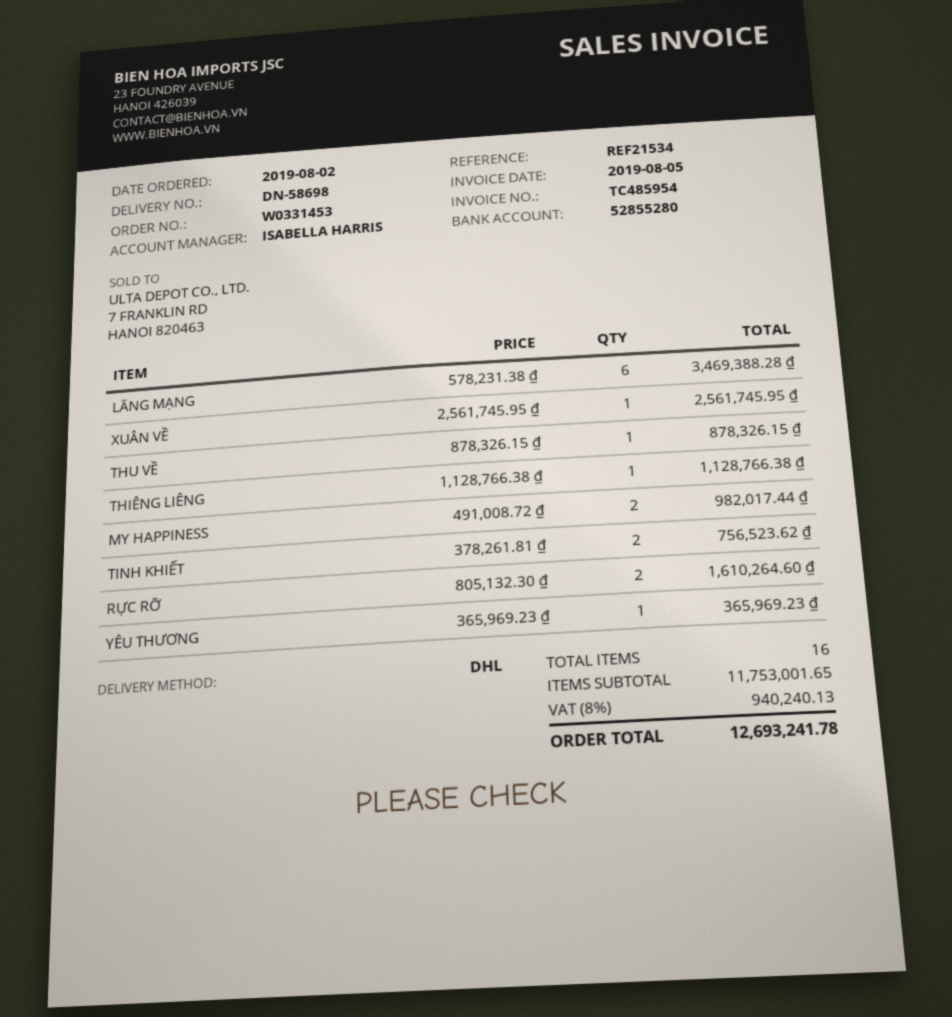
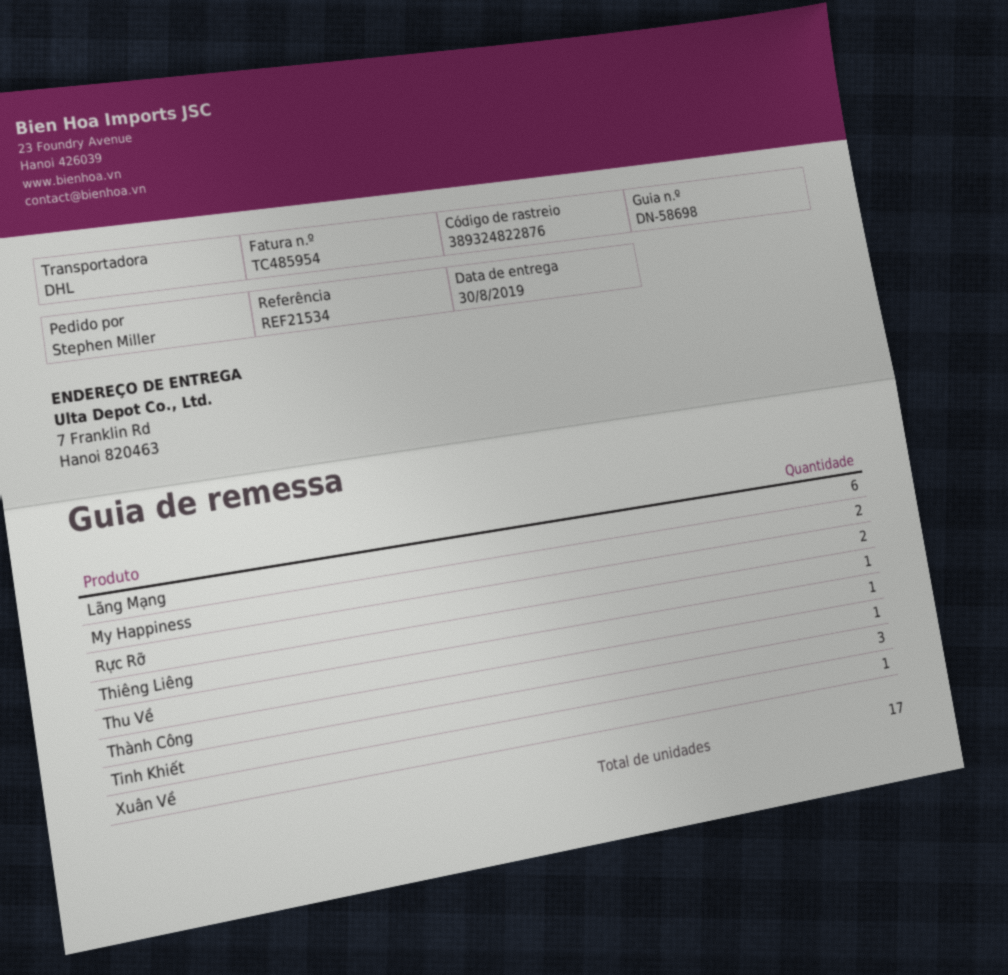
TINH KHIẾT: 2 -> 3
YÊU THƯƠNG: 1 -> none
Thành Công: none -> 1
total quantity: 16 -> 17

